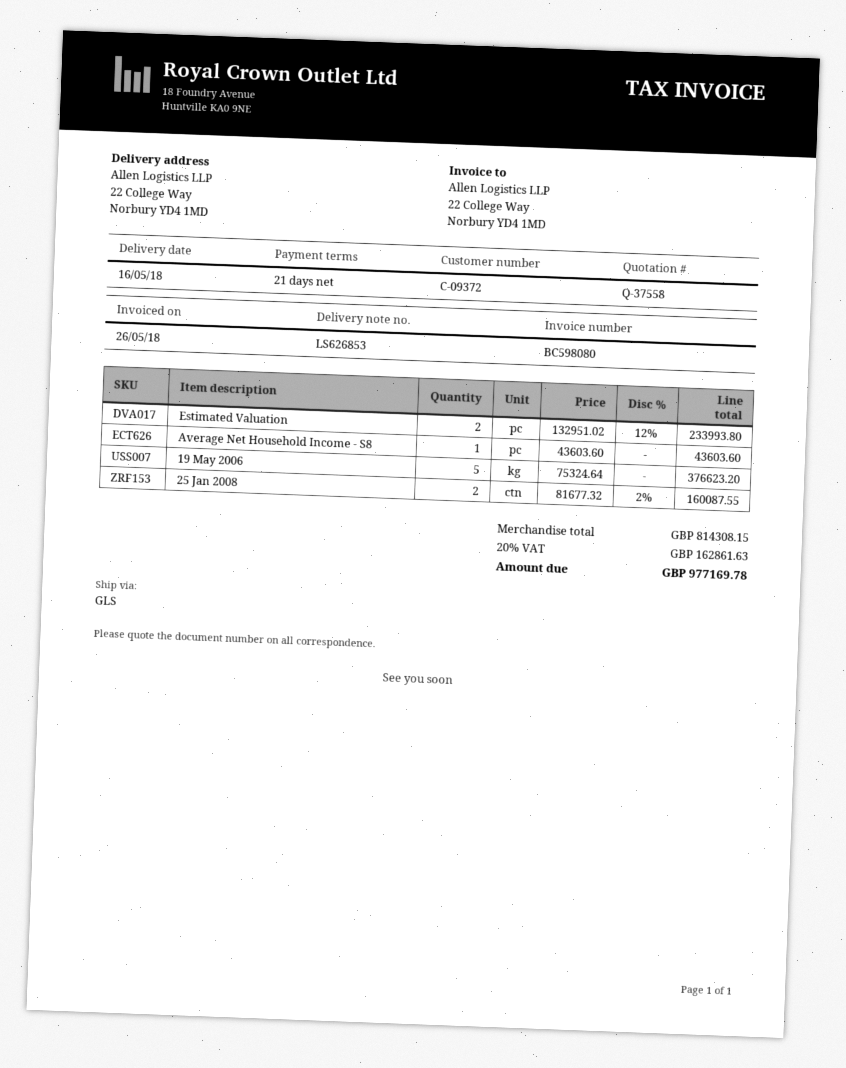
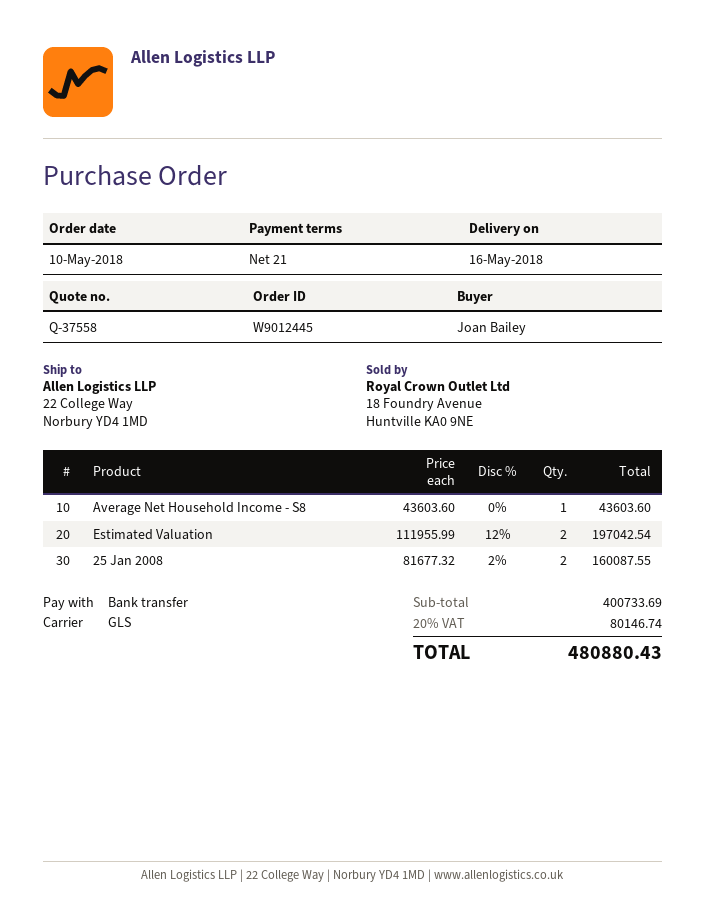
Estimated Valuation: 2 x 132951.02 - 12% = 233993.80 -> 2 x 111955.99 - 12% = 197042.54
19 May 2006: 5 x 75324.64 = 376623.20 -> none
subtotal: 814308.15 -> 400733.69
tax: 20% = 162861.63 -> 20% = 80146.74
total: 977169.78 -> 480880.43

